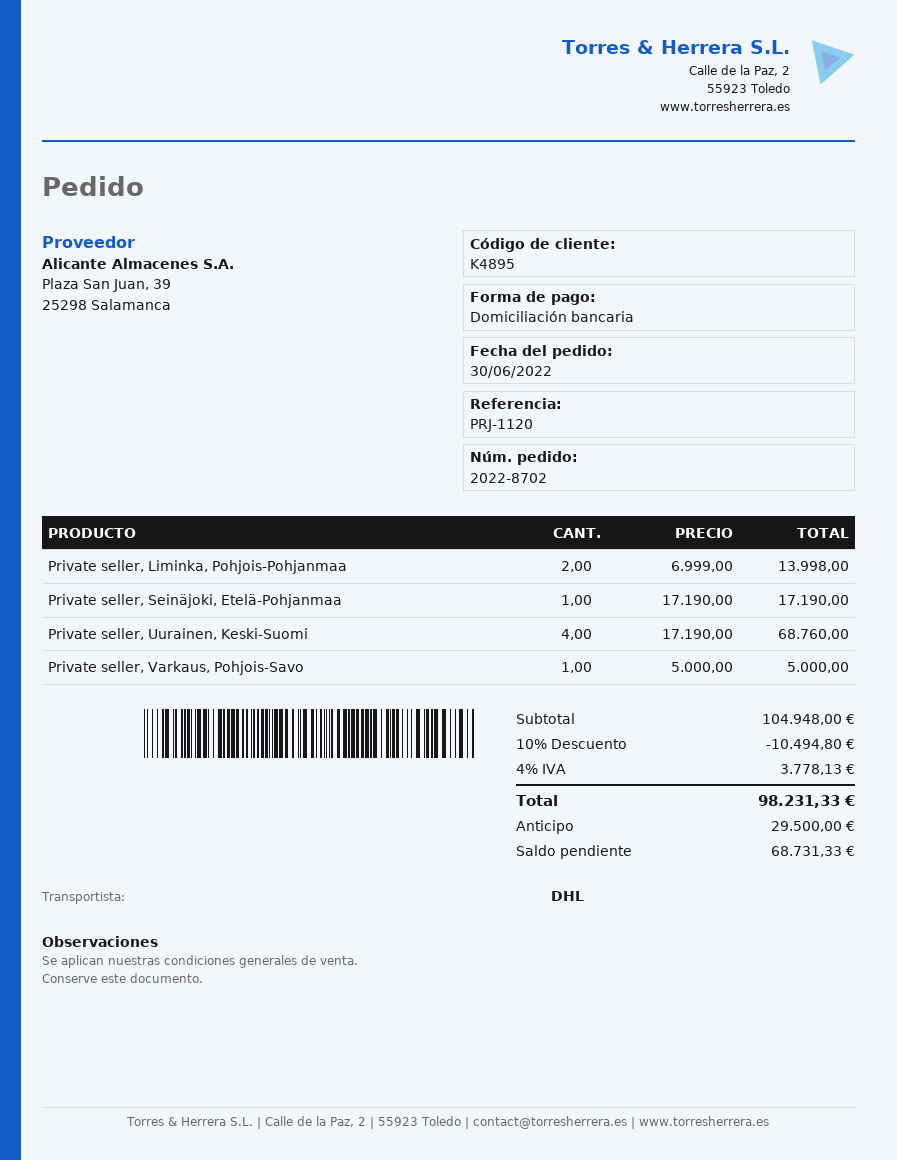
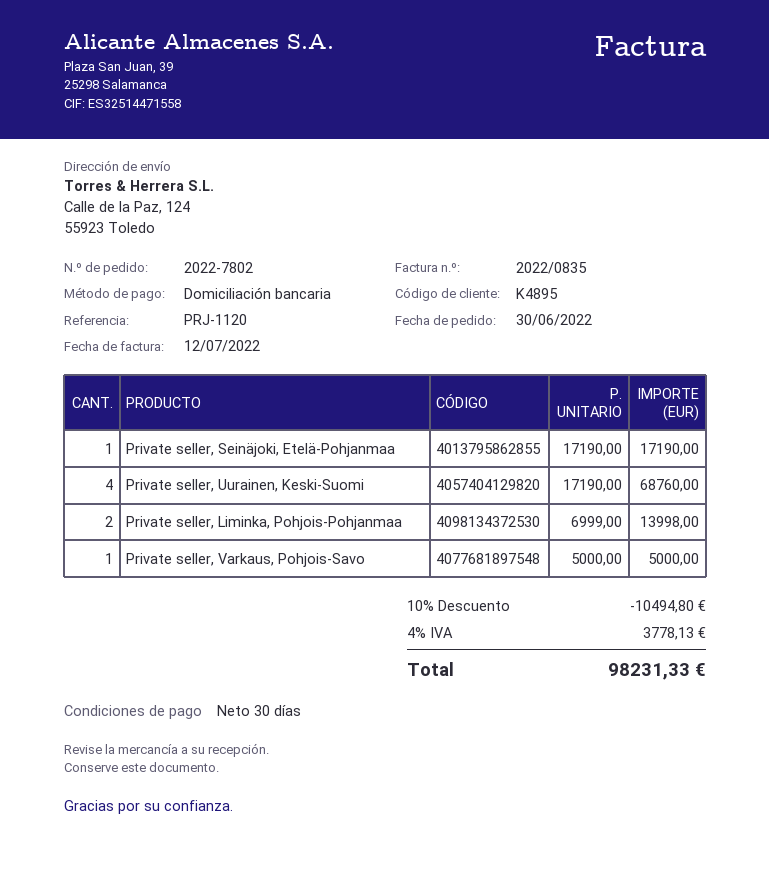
order number: 2022-8702 -> 2022-7802

